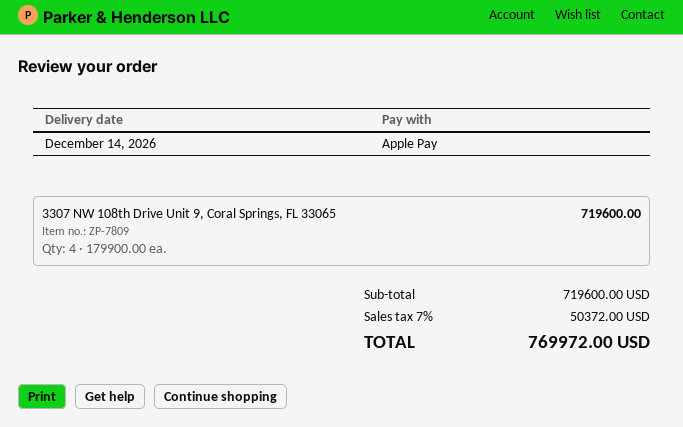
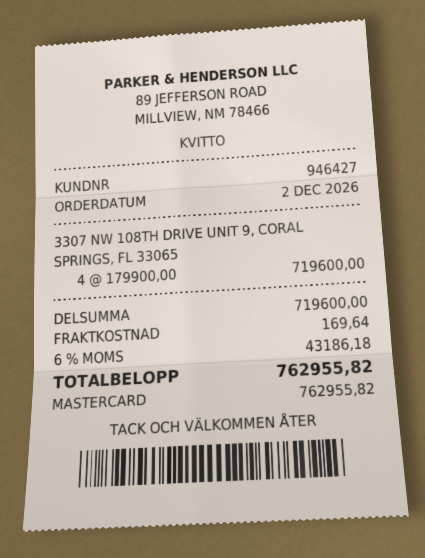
payment method: Apple Pay -> Mastercard
shipping: none -> 169.64
tax: 7% = 50372.00 -> 6% = 43186.18
total: 769972.00 -> 762955.82

